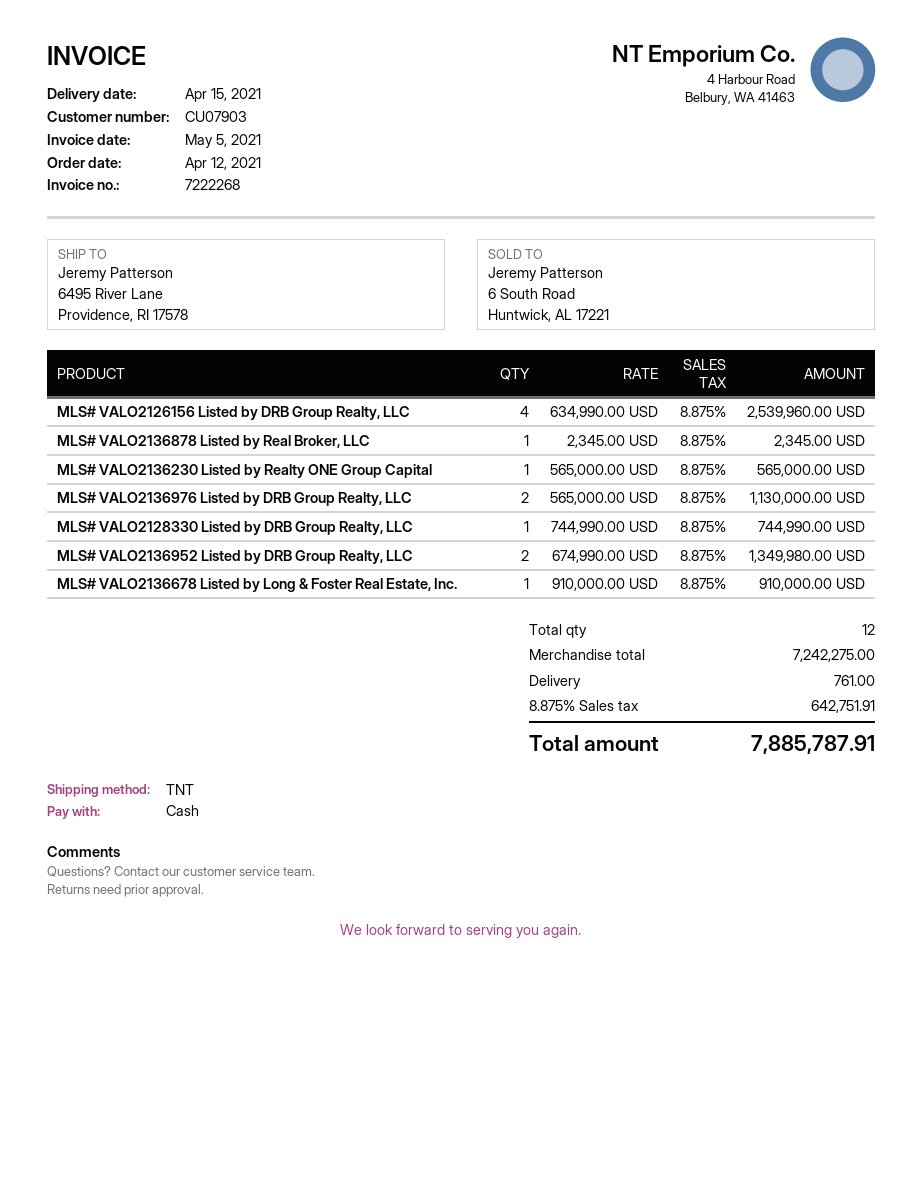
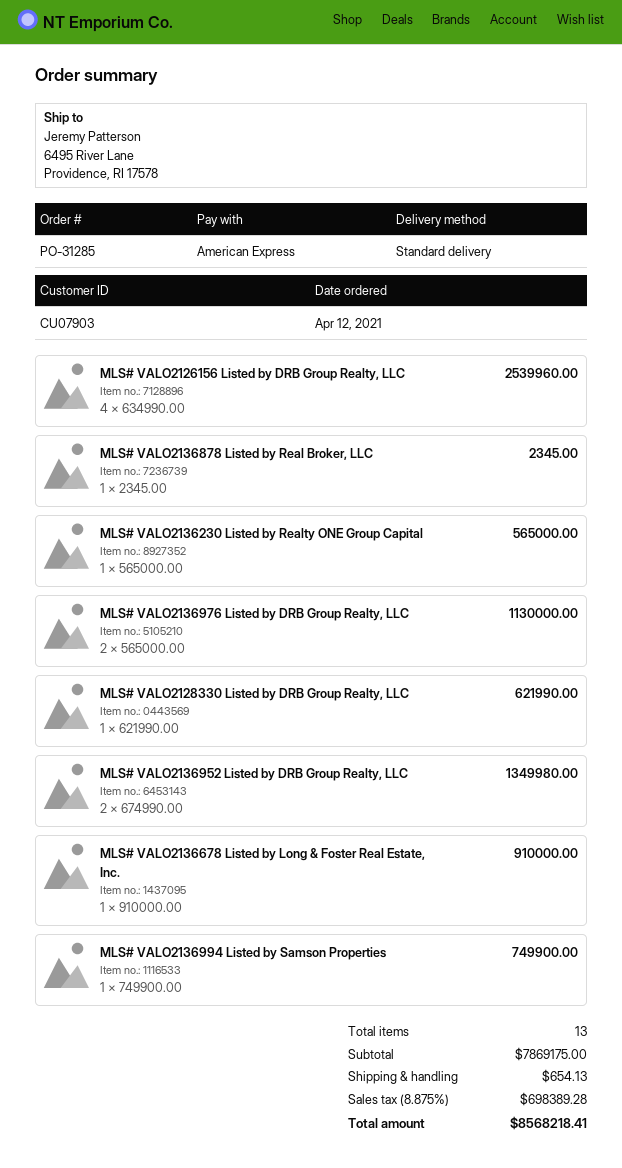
payment method: cash -> American Express
shipping method: TNT -> standard
MLS# VALO2128330 Listed by DRB Group Realty, LLC: 1 x 744990.00 = 744990.00 -> 1 x 621990.00 = 621990.00
MLS# VALO2136994 Listed by Samson Properties: none -> 1 x 749900.00 = 749900.00
total quantity: 12 -> 13
subtotal: 7242275.00 -> 7869175.00
shipping: 761.00 -> 654.13
tax: 8.875% = 642751.91 -> 8.875% = 698389.28
total: 7885787.91 -> 8568218.41

